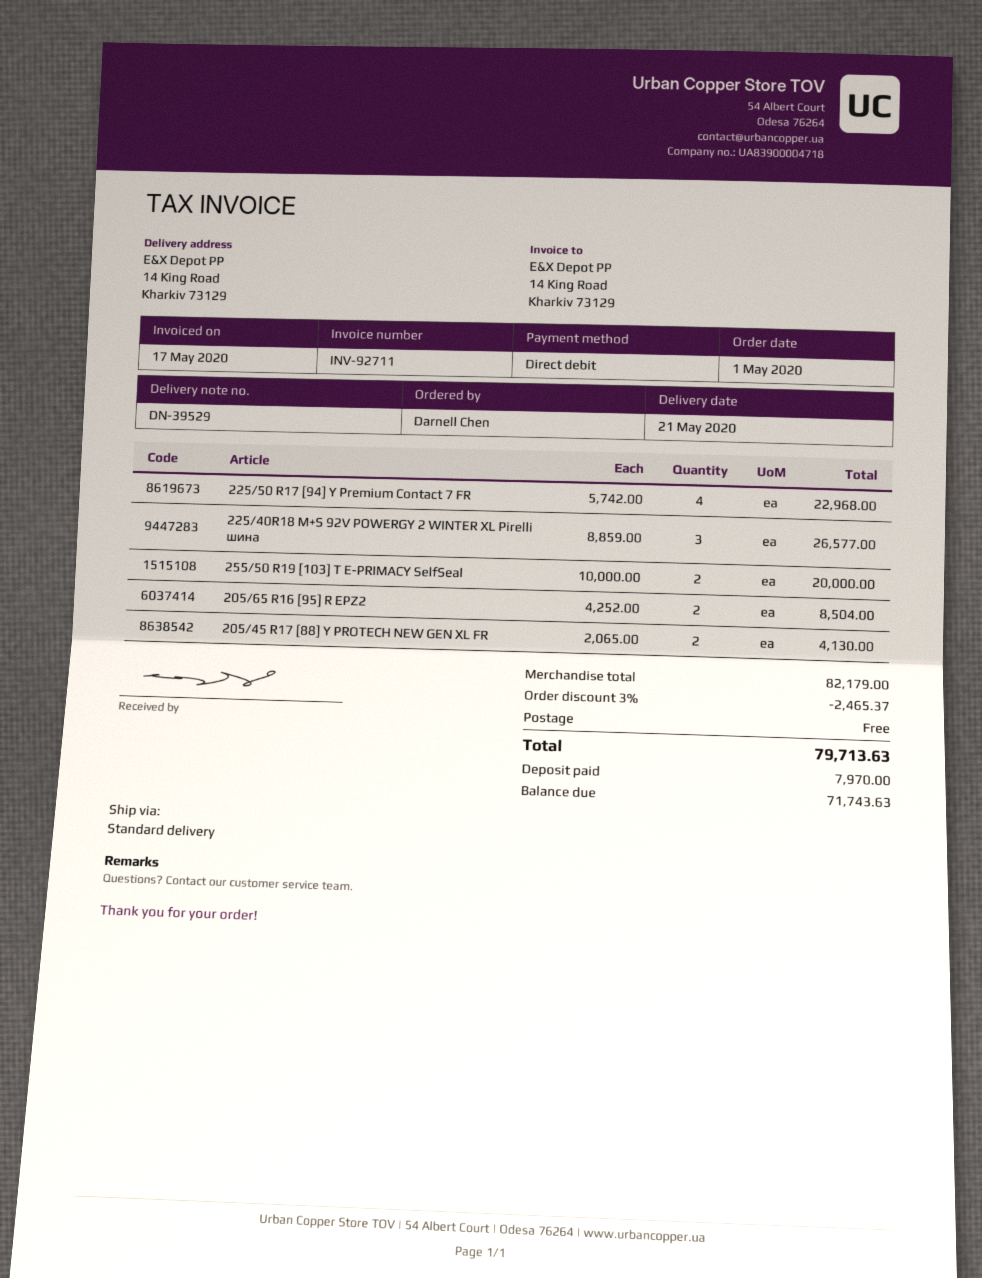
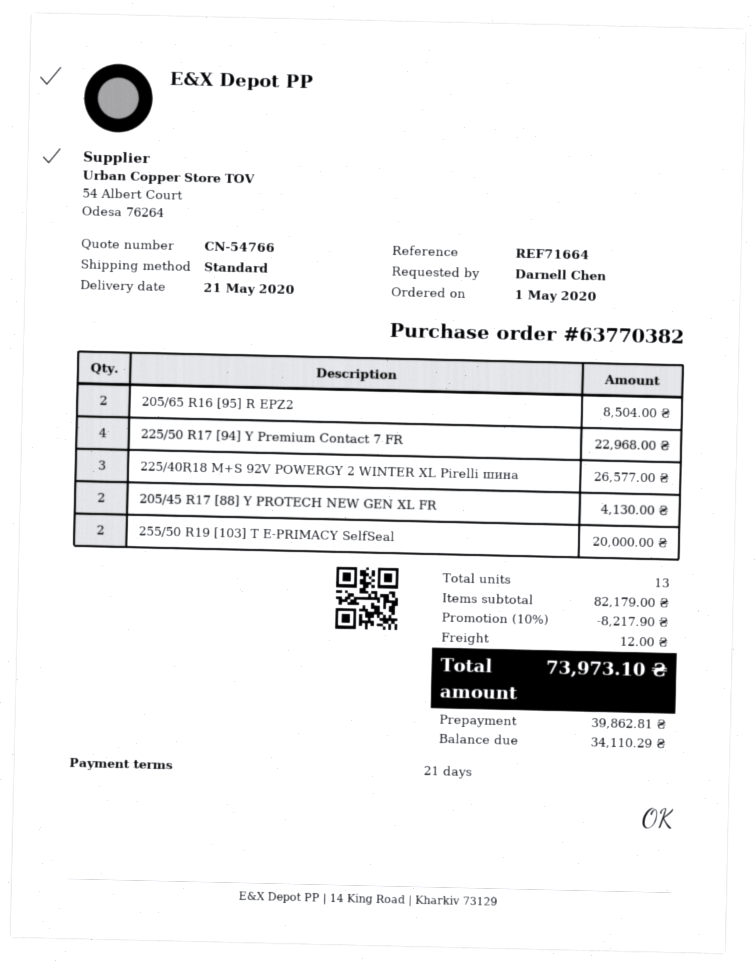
discount: 3% = 2465.37 -> 10% = 8217.90
shipping: 0.00 -> 12.00
total: 79713.63 -> 73973.10
deposit: 7970.00 -> 39862.81
balance: 71743.63 -> 34110.29

